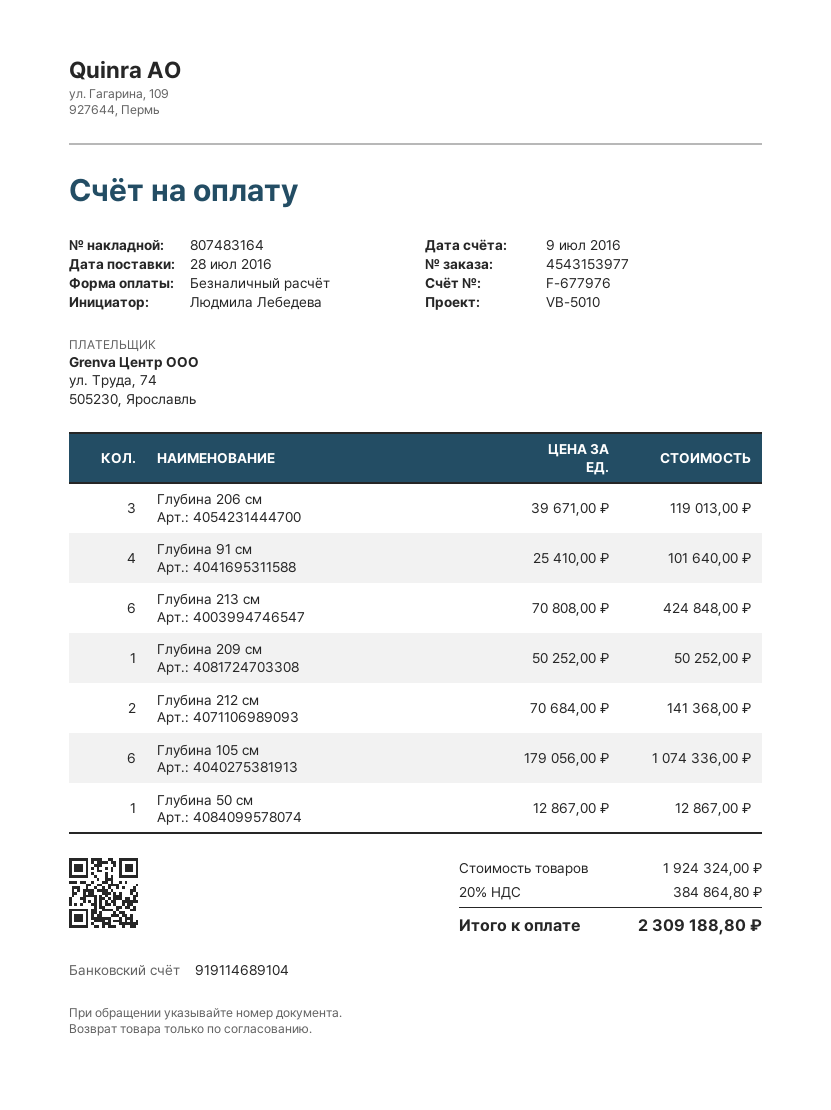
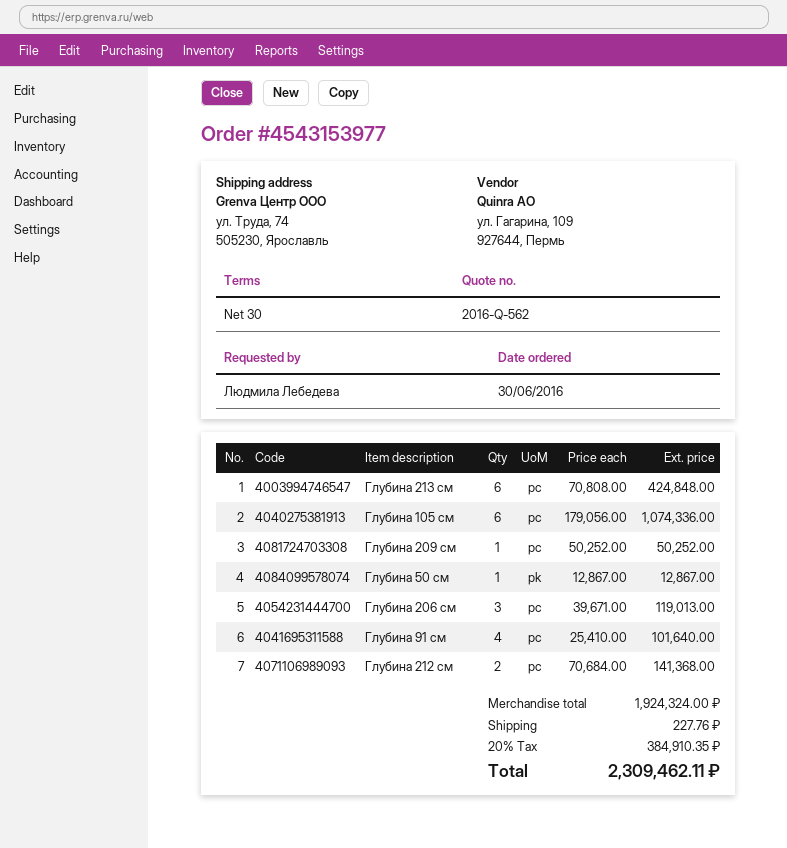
shipping: none -> 227.76
tax: 20% = 384864.80 -> 20% = 384910.35
total: 2309188.80 -> 2309462.11

